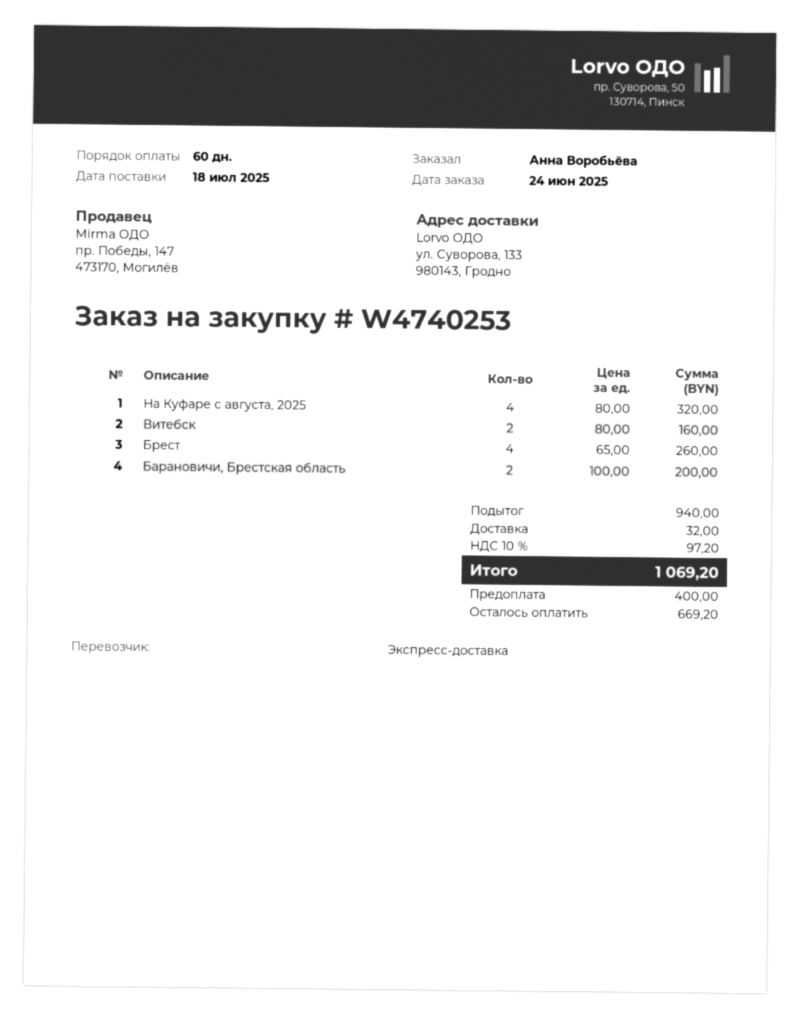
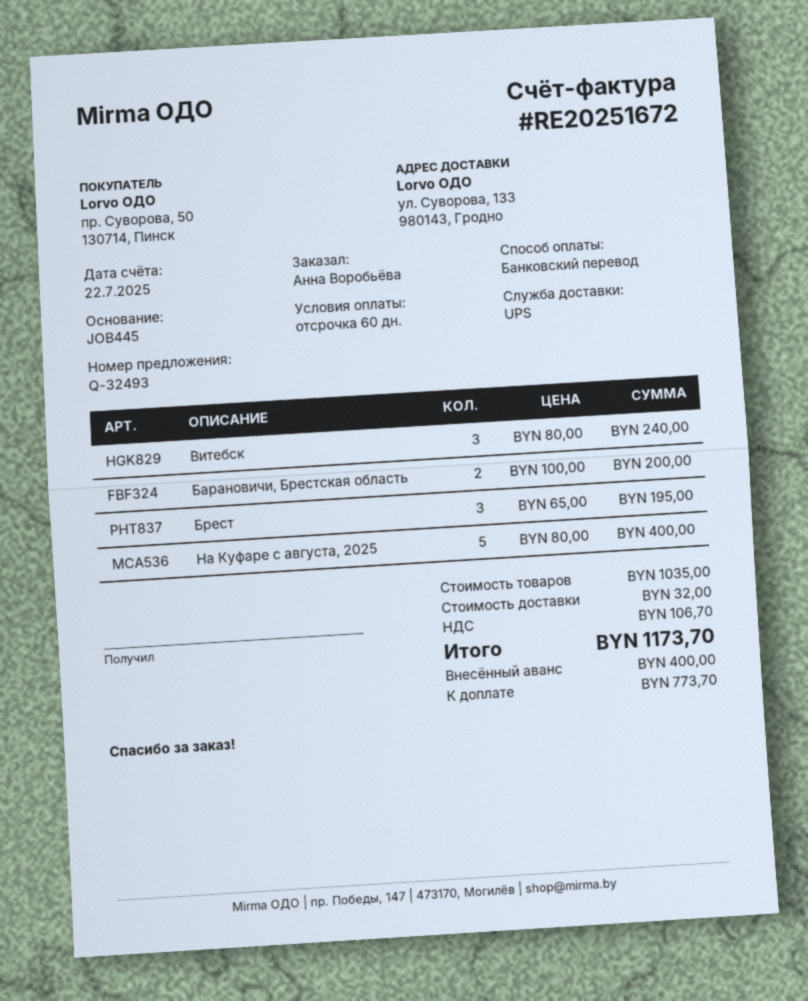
shipping method: express -> UPS
На Куфаре с августа, 2025: 4 x 80.00 = 320.00 -> 5 x 80.00 = 400.00
Витебск: 2 x 80.00 = 160.00 -> 3 x 80.00 = 240.00
Брест: 4 x 65.00 = 260.00 -> 3 x 65.00 = 195.00
subtotal: 940.00 -> 1035.00
tax: 97.20 -> 106.70
total: 1069.20 -> 1173.70
balance: 669.20 -> 773.70

